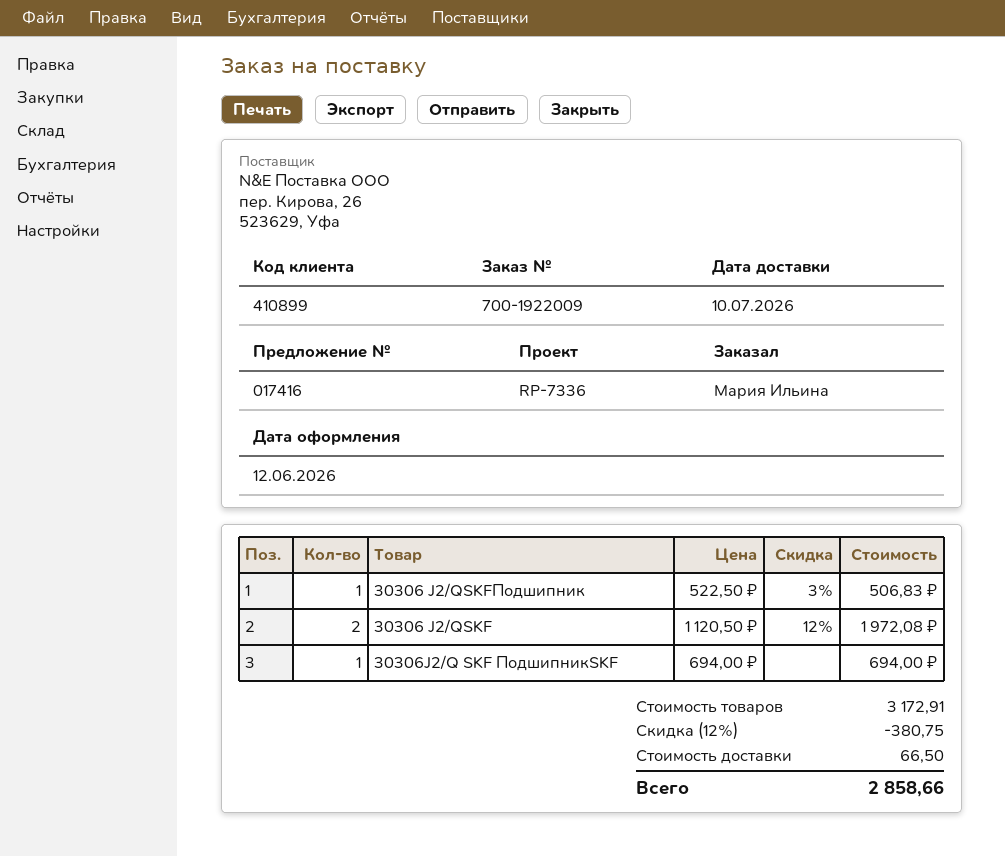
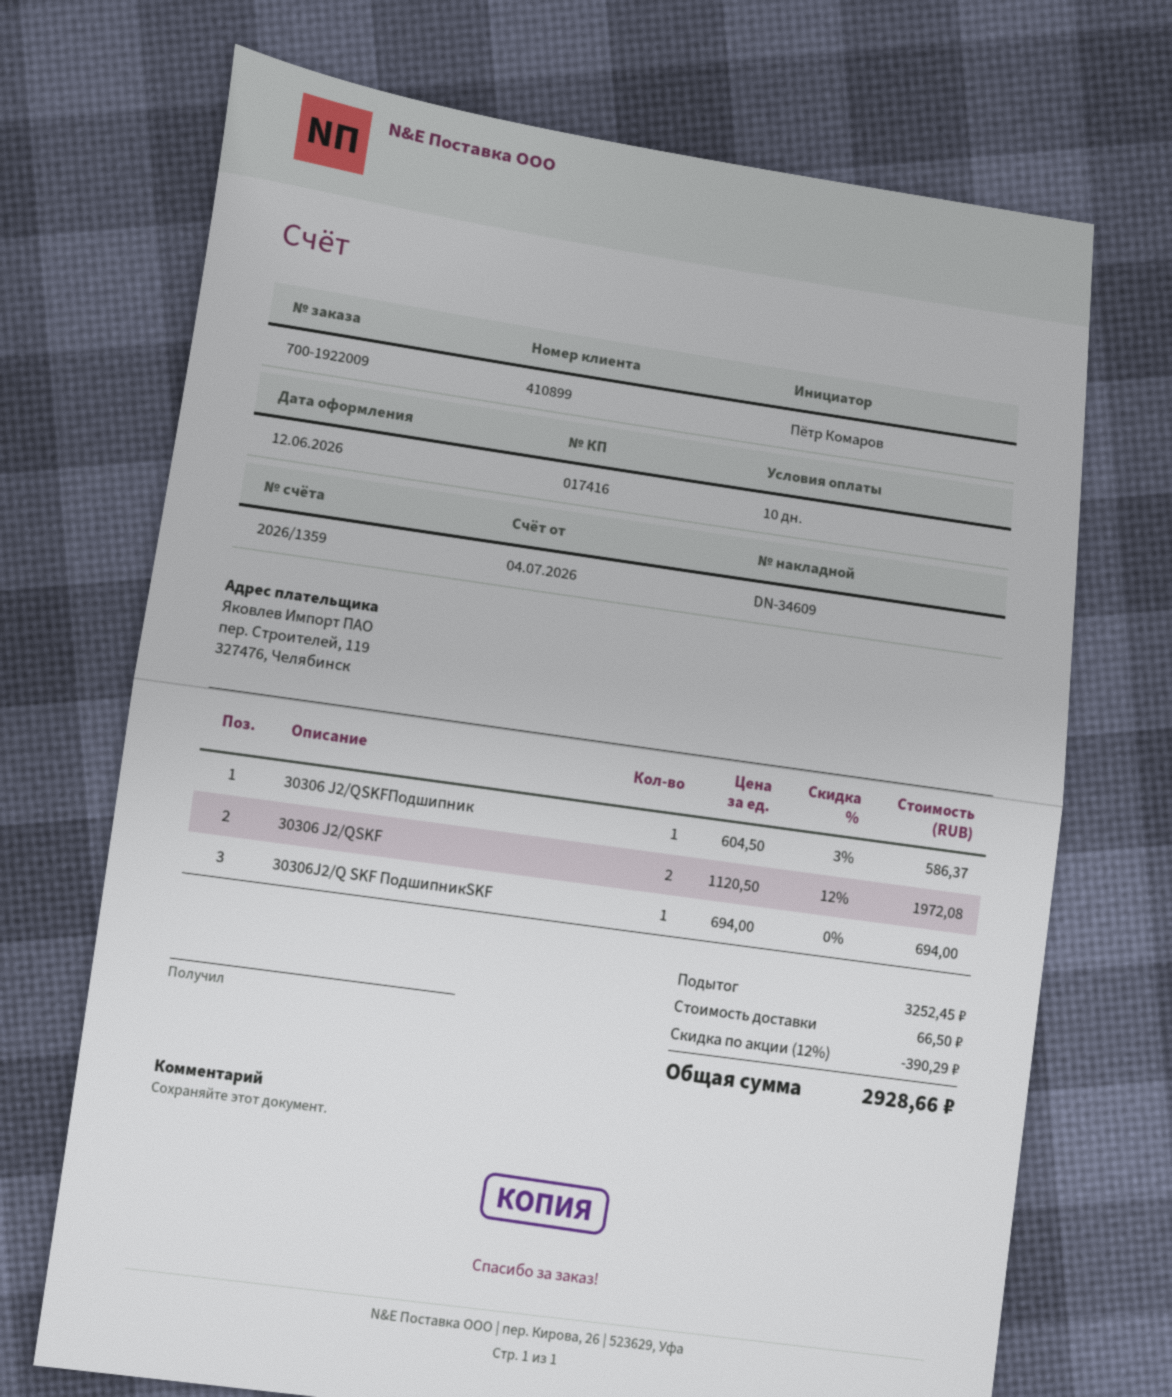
ordered by: Мария Ильина -> Пётр Комаров
30306 J2/QSKFПодшипник: 1 x 522.50 - 3% = 506.83 -> 1 x 604.50 - 3% = 586.37
subtotal: 3172.91 -> 3252.45
discount: 12% = 380.75 -> 12% = 390.29
total: 2858.66 -> 2928.66

